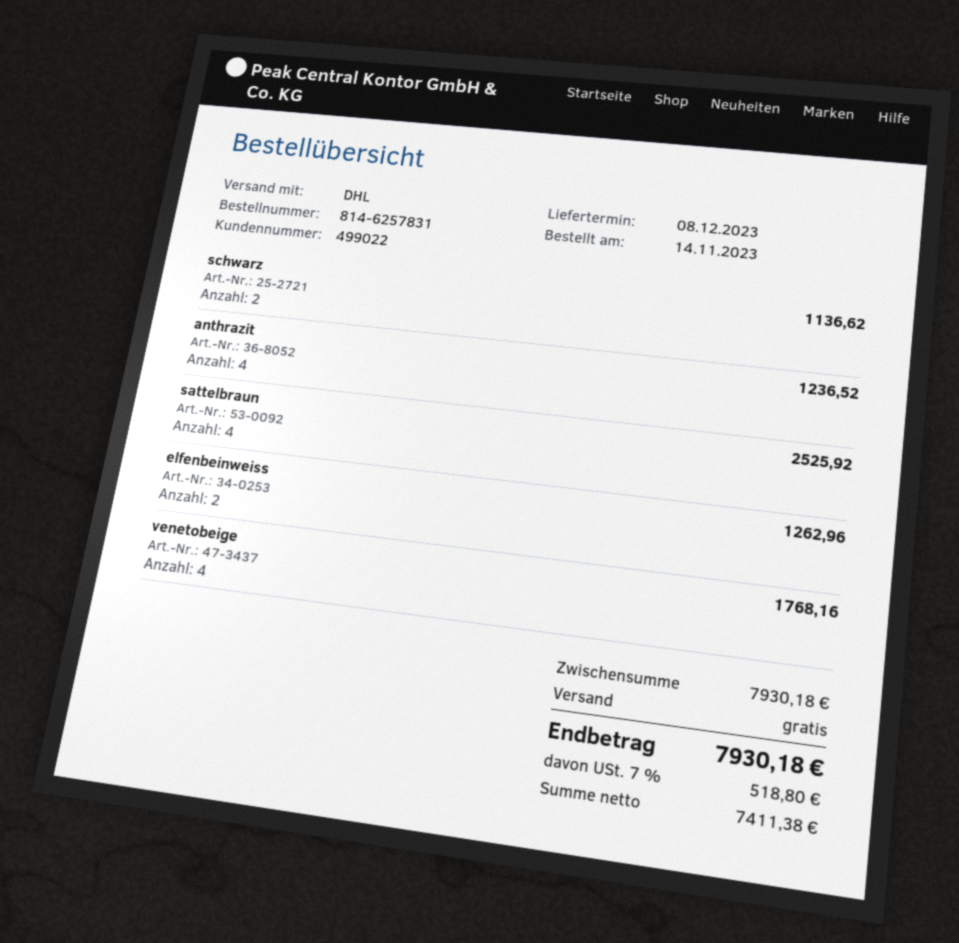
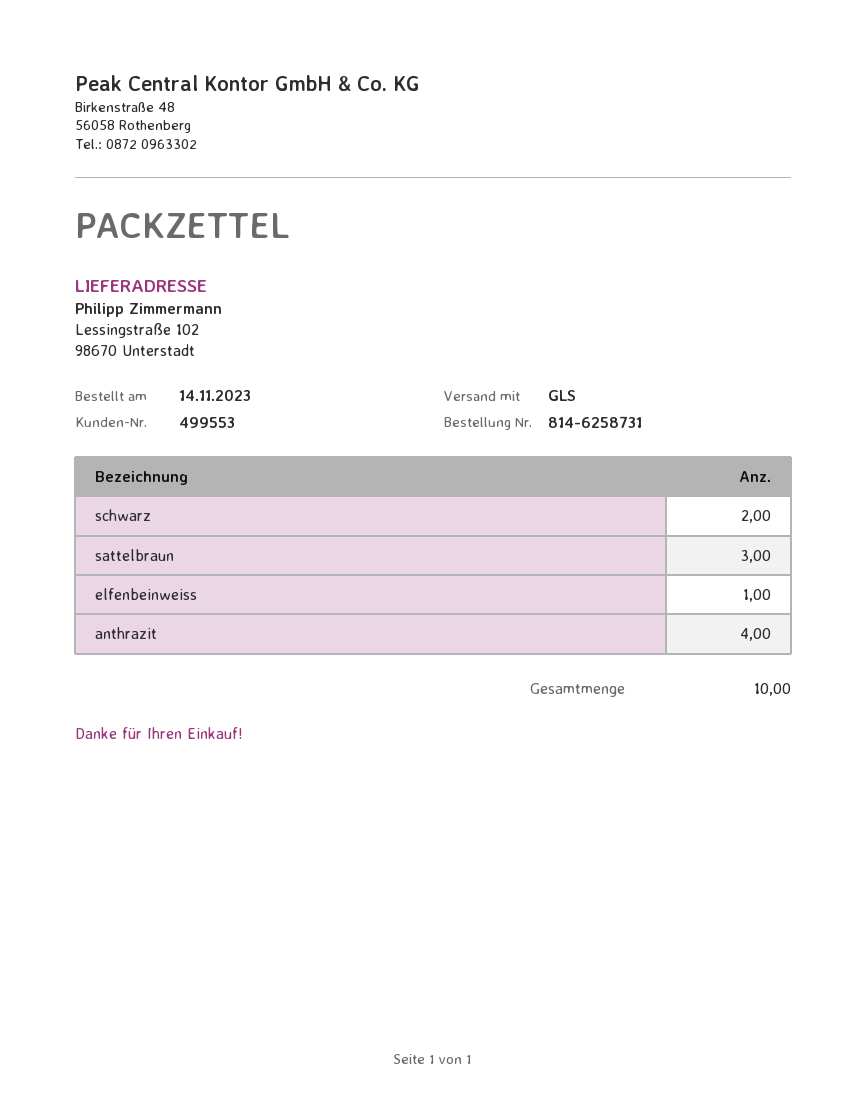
order number: 814-6257831 -> 814-6258731
customer number: 499022 -> 499553
shipping method: DHL -> GLS
sattelbraun: 4 -> 3
elfenbeinweiss: 2 -> 1
venetobeige: 4 -> none

